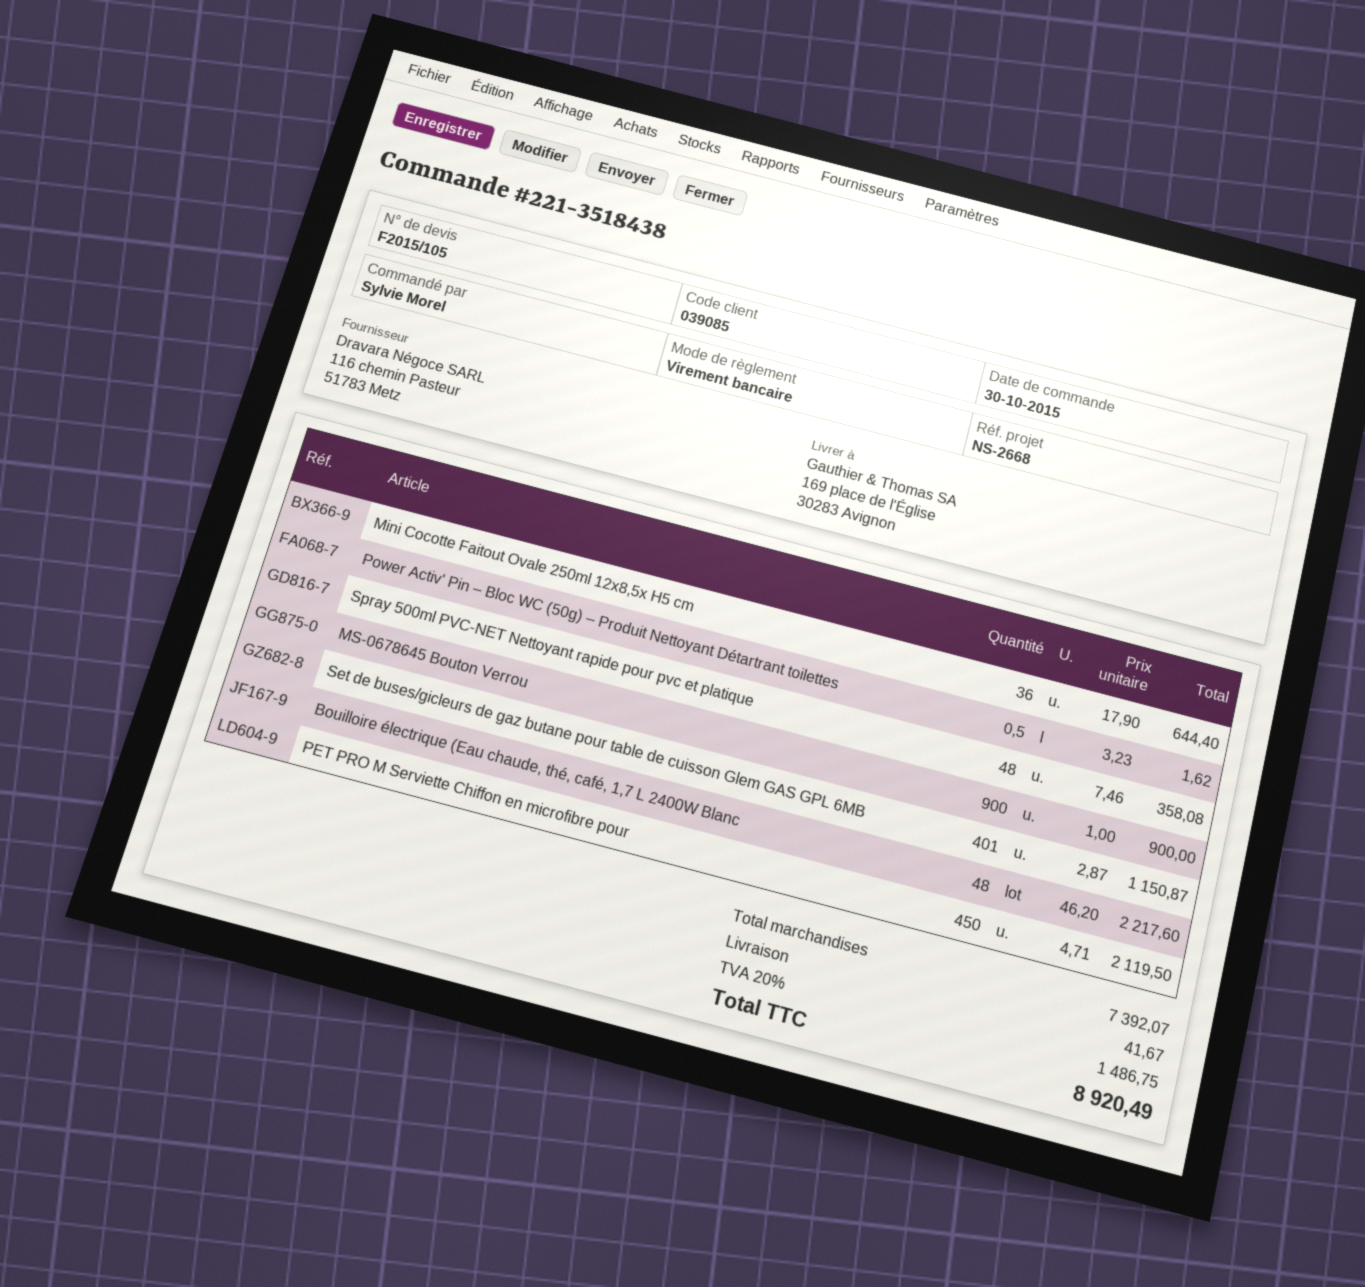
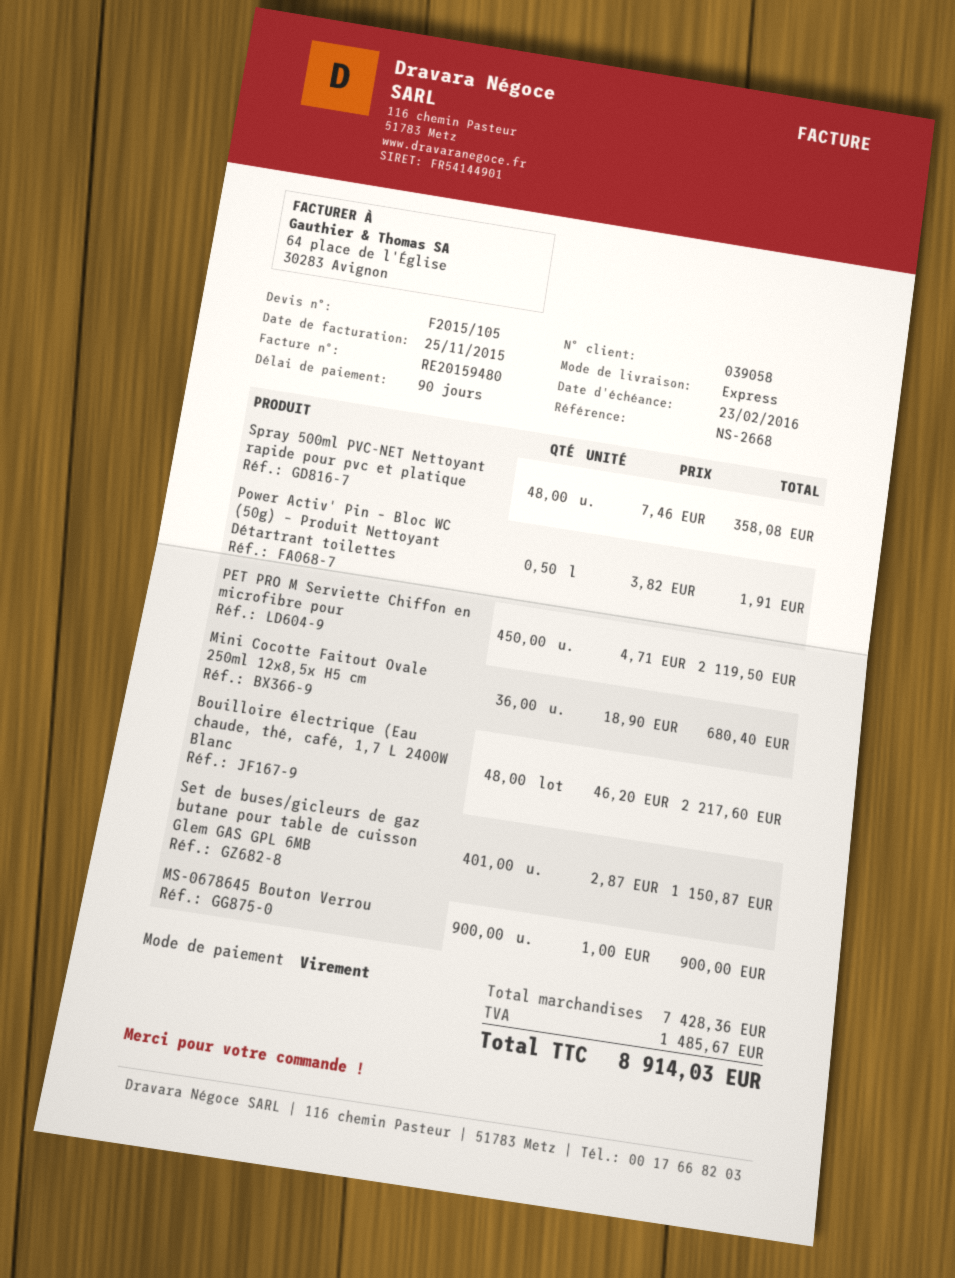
customer number: 039085 -> 039058
Mini Cocotte Faitout Ovale 250ml 12x8,5x H5 cm: 36 x 17.90 = 644.40 -> 36 x 18.90 = 680.40
Power Activ' Pin – Bloc WC (50g) – Produit Nettoyant Détartrant toilettes: 0.5 x 3.23 = 1.62 -> 0.5 x 3.82 = 1.91
subtotal: 7392.07 -> 7428.36
shipping: 41.67 -> none
tax: 1486.75 -> 1485.67
total: 8920.49 -> 8914.03

